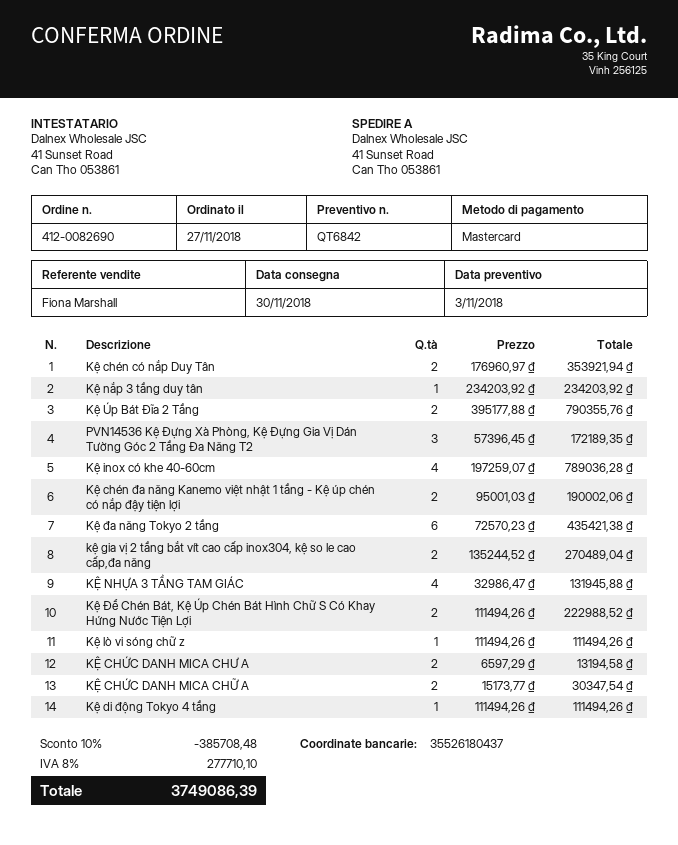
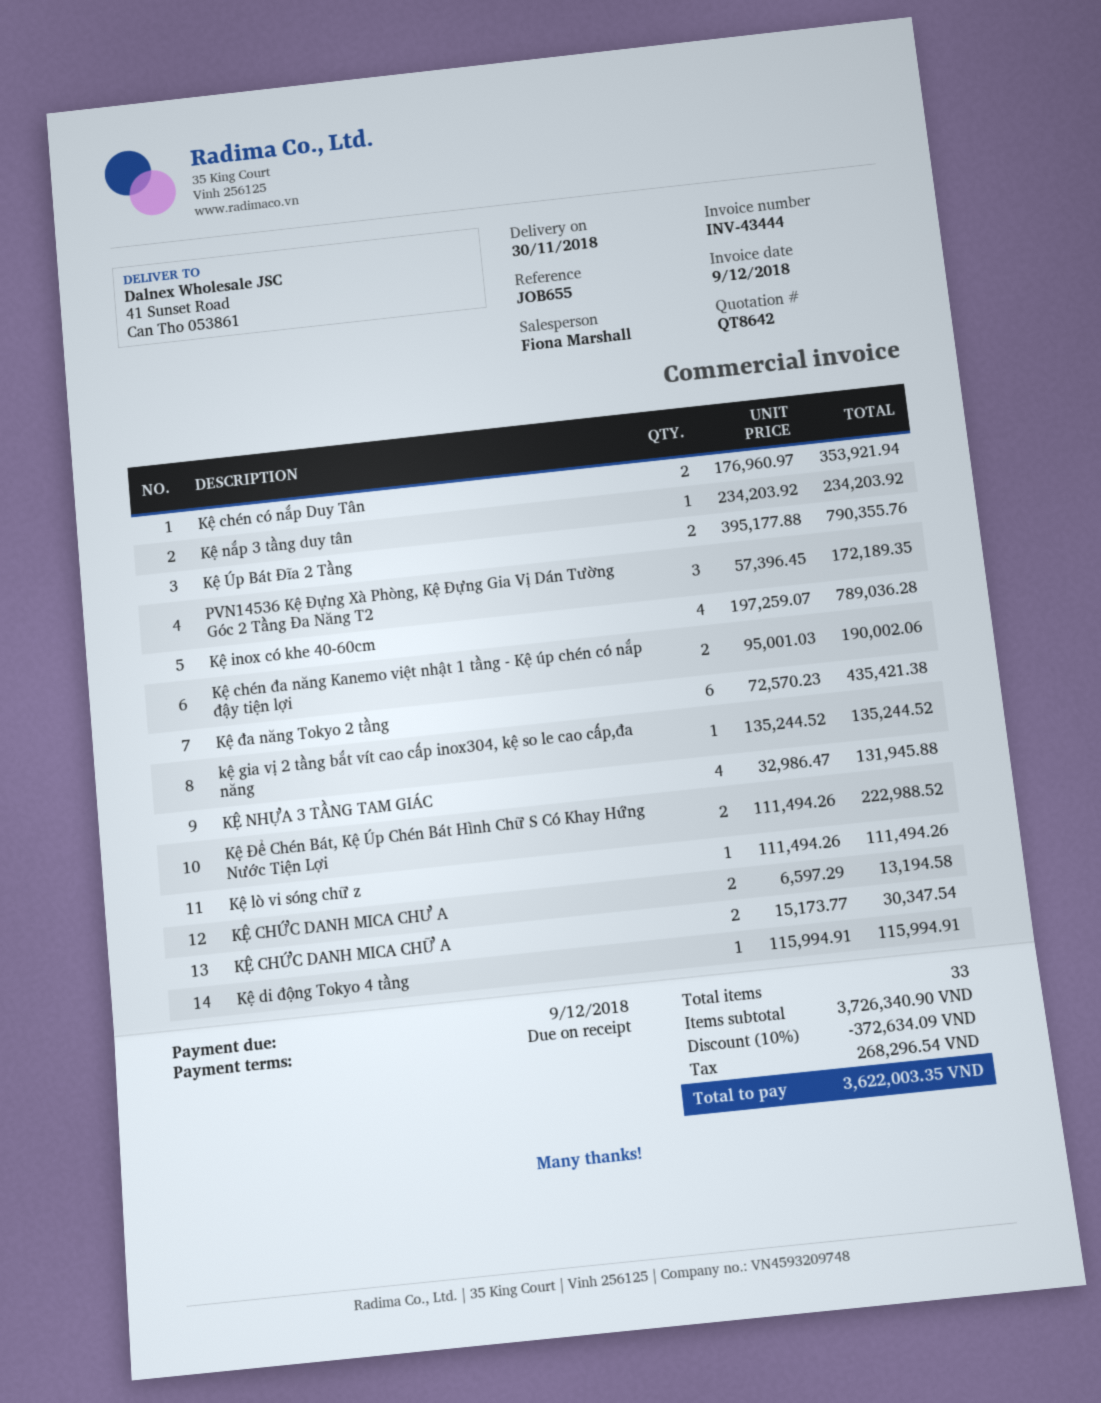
quote number: QT6842 -> QT8642
kệ gia vị 2 tầng bắt vít cao cấp inox304, kệ so le cao cấp,đa năng: 2 x 135244.52 = 270489.04 -> 1 x 135244.52 = 135244.52
Kệ di động Tokyo 4 tầng: 1 x 111494.26 = 111494.26 -> 1 x 115994.91 = 115994.91
discount: 10% = 385708.48 -> 10% = 372634.09
tax: 277710.10 -> 268296.54
total: 3749086.39 -> 3622003.35

